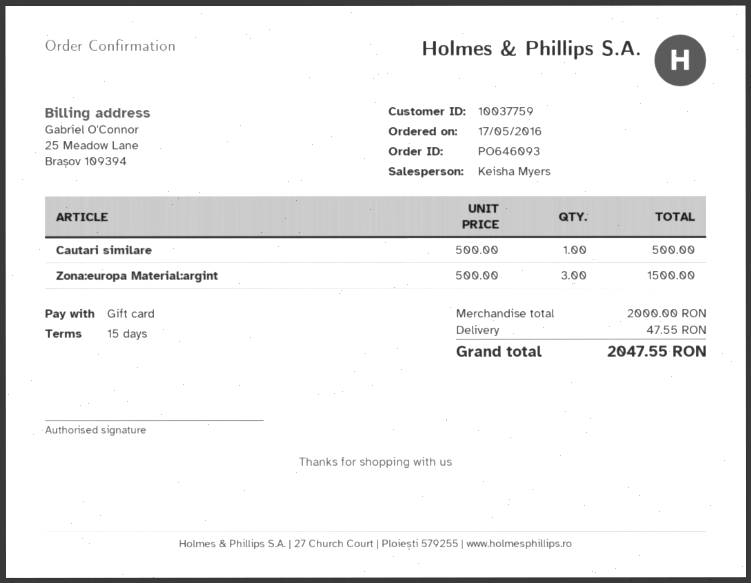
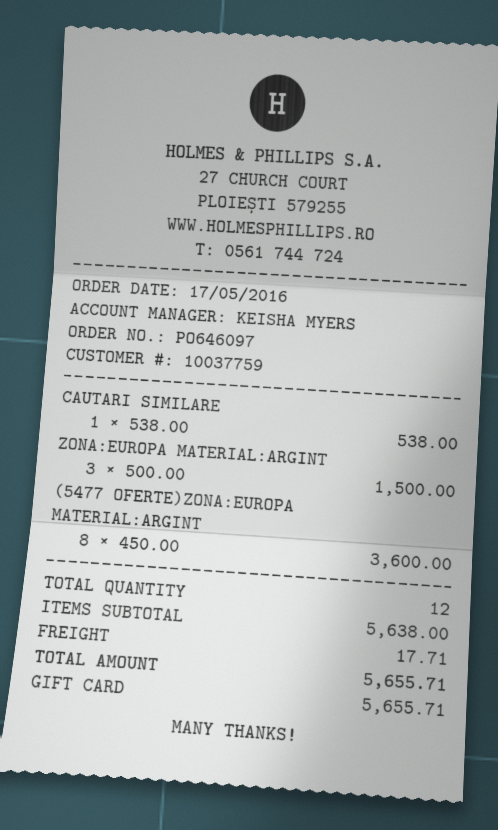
order number: PO646093 -> PO646097
Cautari similare: 1 x 500.00 = 500.00 -> 1 x 538.00 = 538.00
(5477 OFERTE)ZONA:EUROPA MATERIAL:ARGINT: none -> 8 x 450.00 = 3600.00
subtotal: 2000.00 -> 5638.00
shipping: 47.55 -> 17.71
total: 2047.55 -> 5655.71

